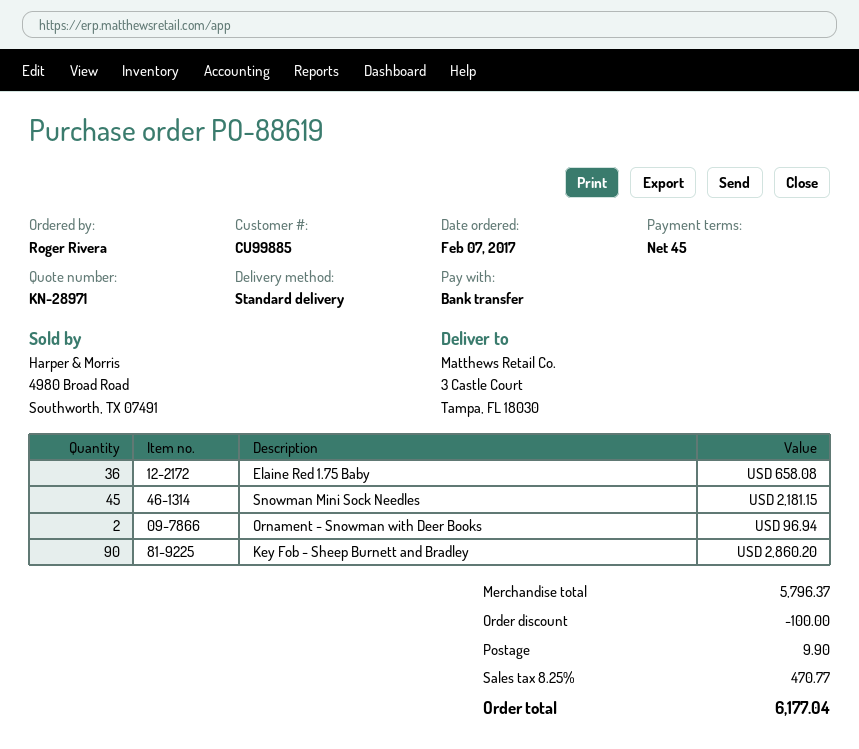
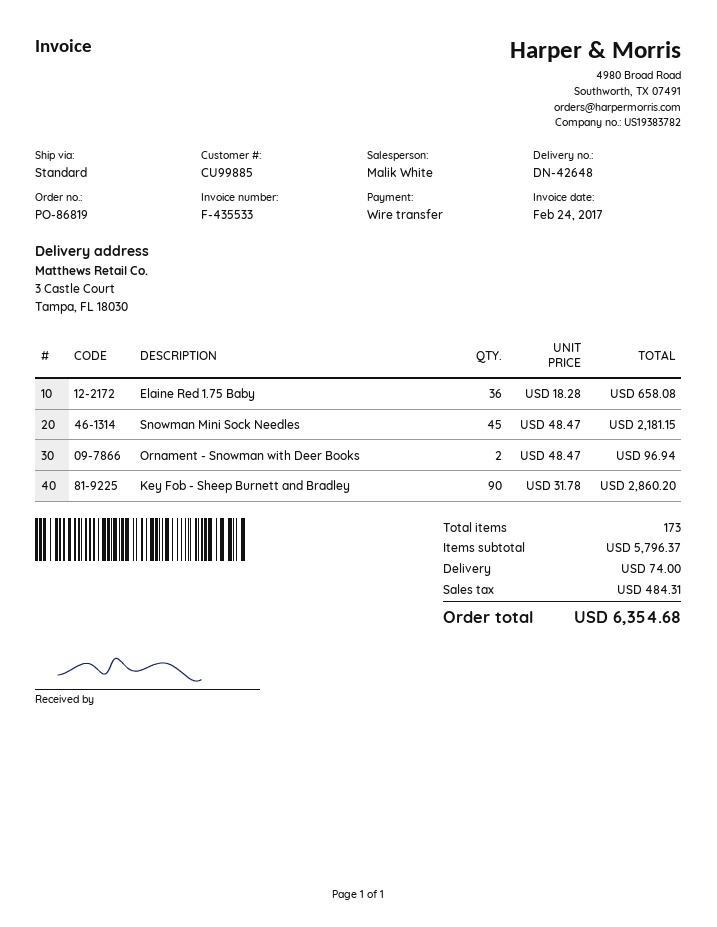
order number: PO-88619 -> PO-86819
discount: 100.00 -> none
shipping: 9.90 -> 74.00
tax: 470.77 -> 484.31
total: 6177.04 -> 6354.68

